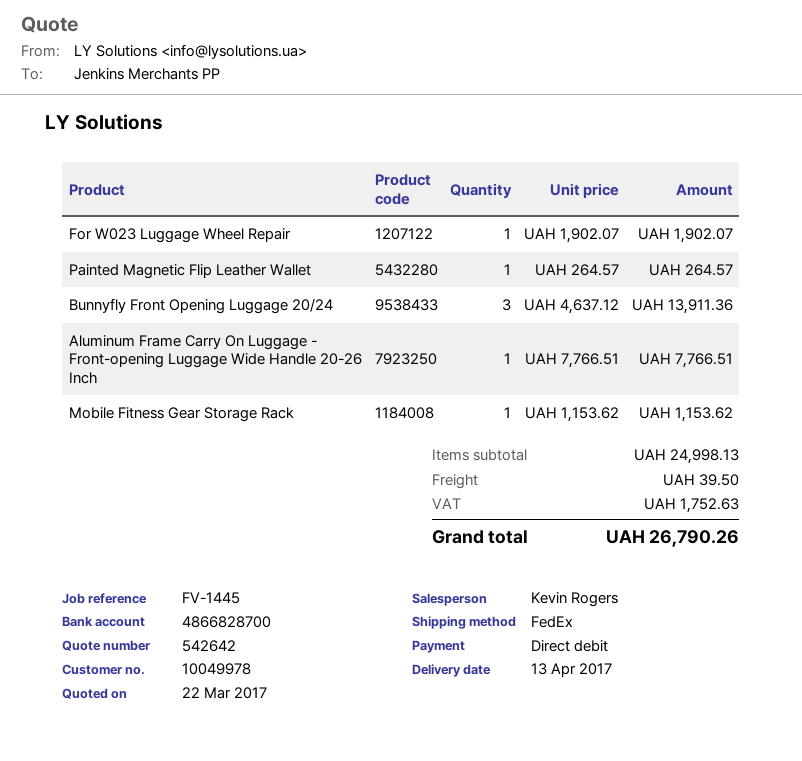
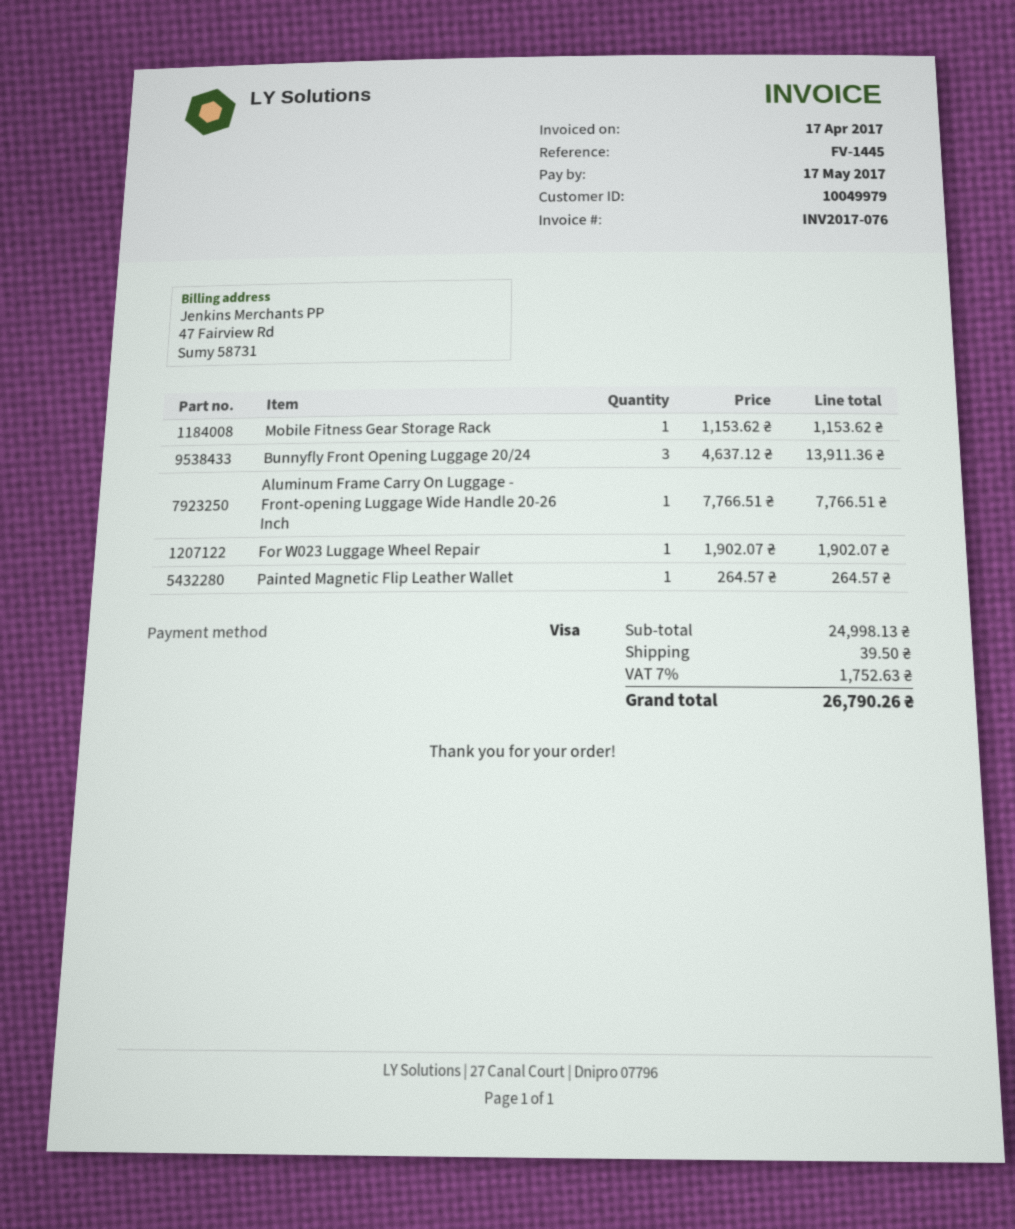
customer number: 10049978 -> 10049979
payment method: direct debit -> Visa

